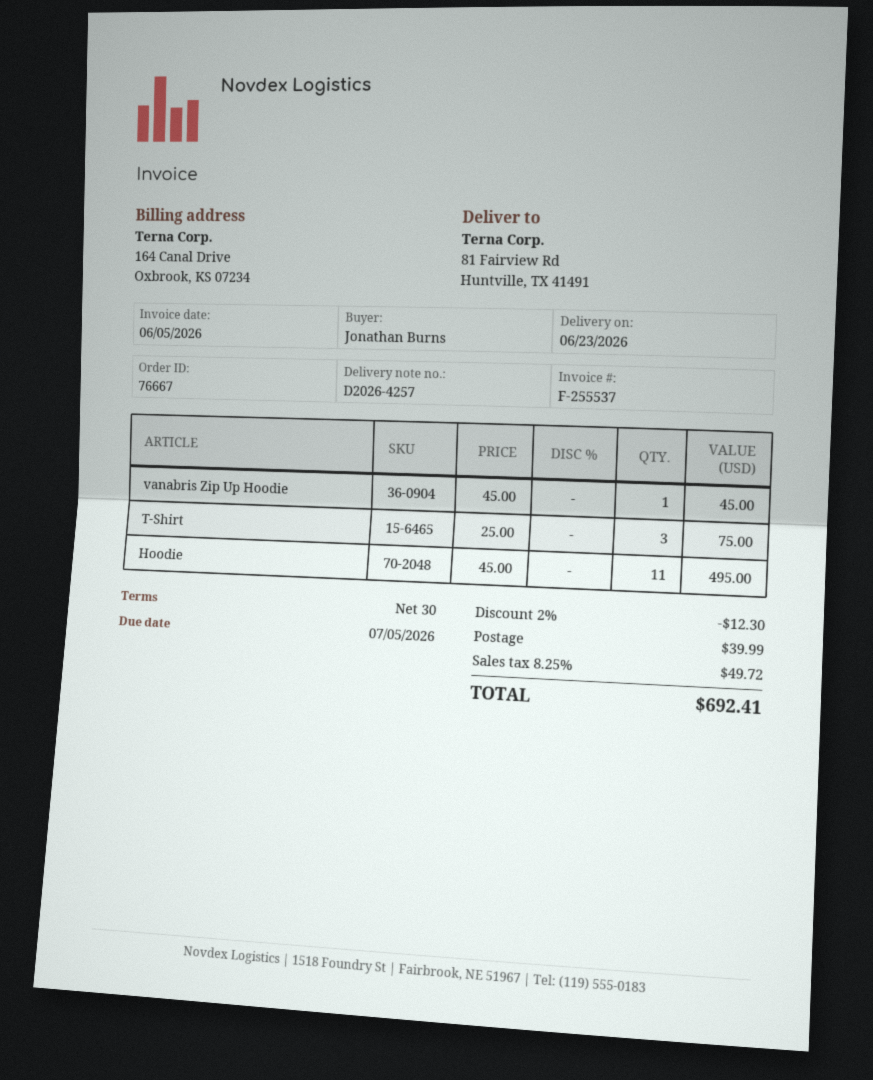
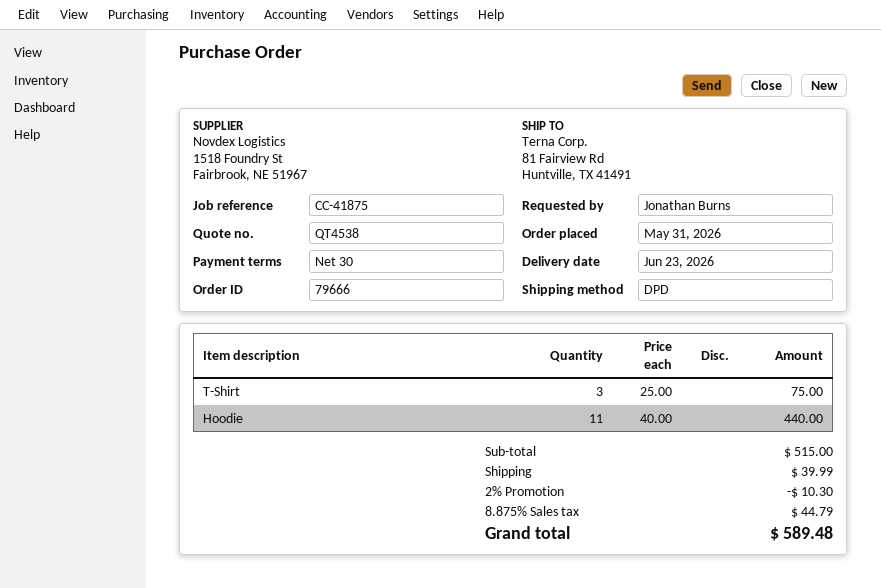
order number: 76667 -> 79666
vanabris Zip Up Hoodie: 1 x 45.00 = 45.00 -> none
Hoodie: 11 x 45.00 = 495.00 -> 11 x 40.00 = 440.00
discount: 2% = 12.30 -> 2% = 10.30
tax: 8.25% = 49.72 -> 8.875% = 44.79
total: 692.41 -> 589.48

